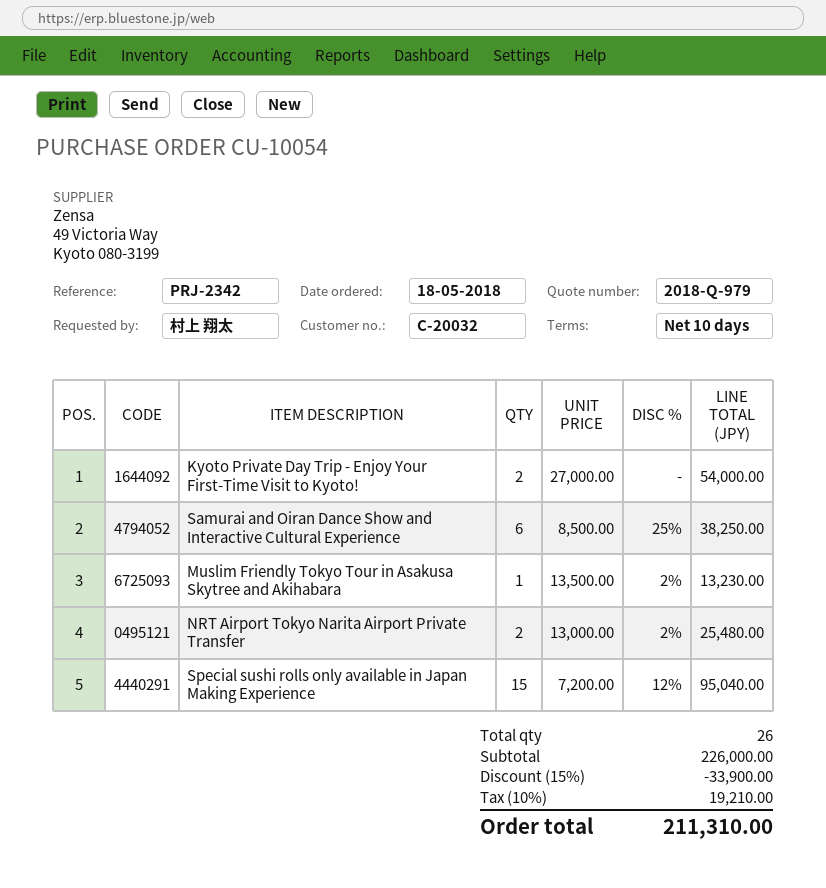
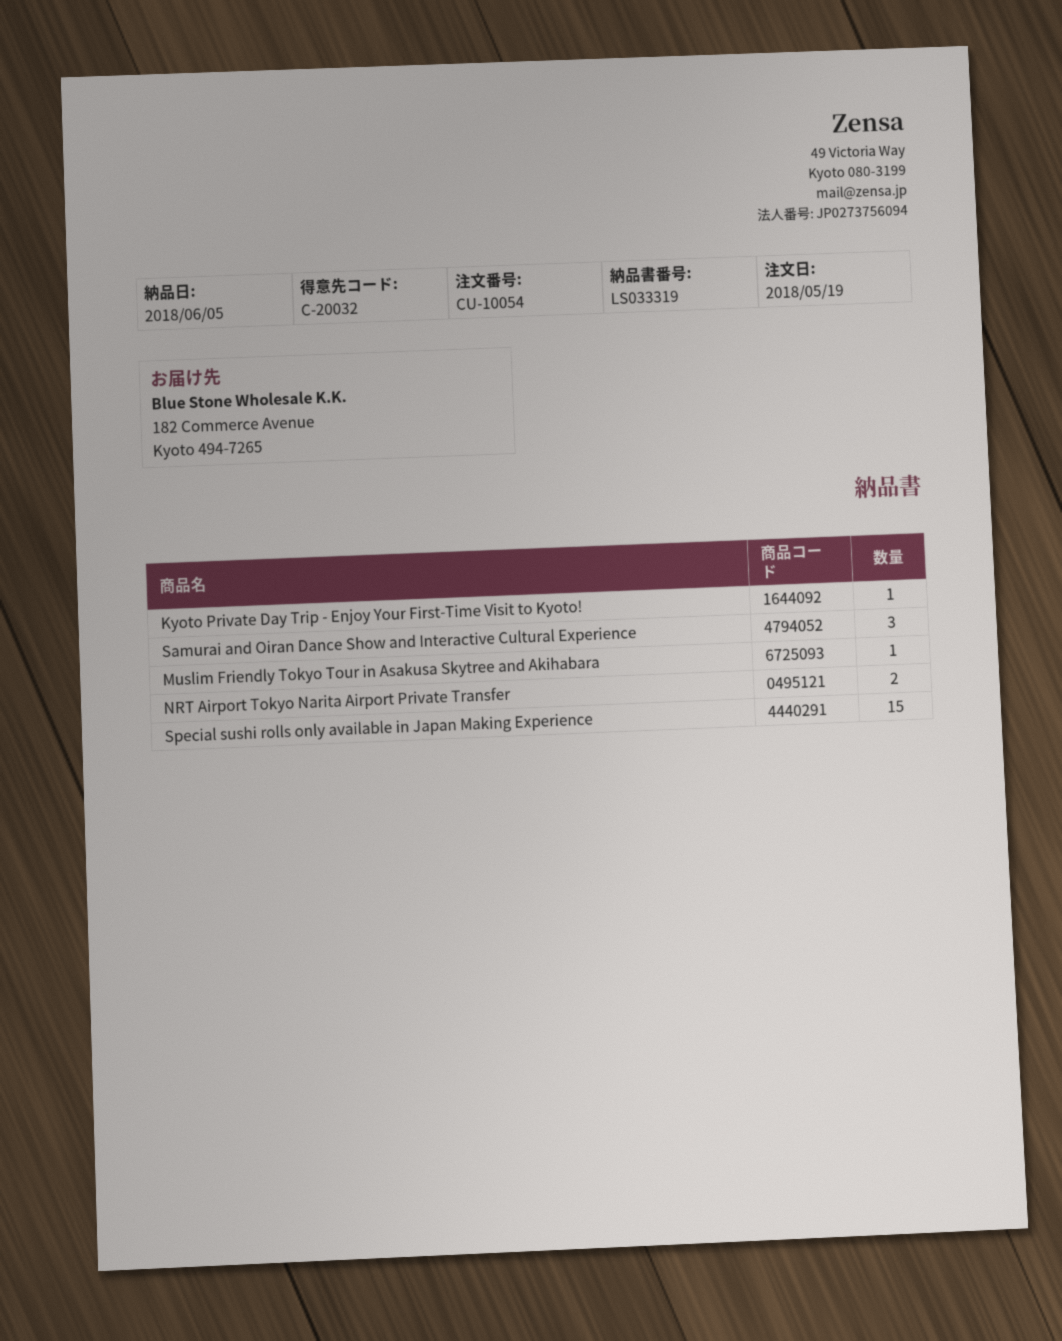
order date: 2018-05-18 -> 2018-05-19
Kyoto Private Day Trip - Enjoy Your First-Time Visit to Kyoto!: 2 -> 1
Samurai and Oiran Dance Show and Interactive Cultural Experience: 6 -> 3

